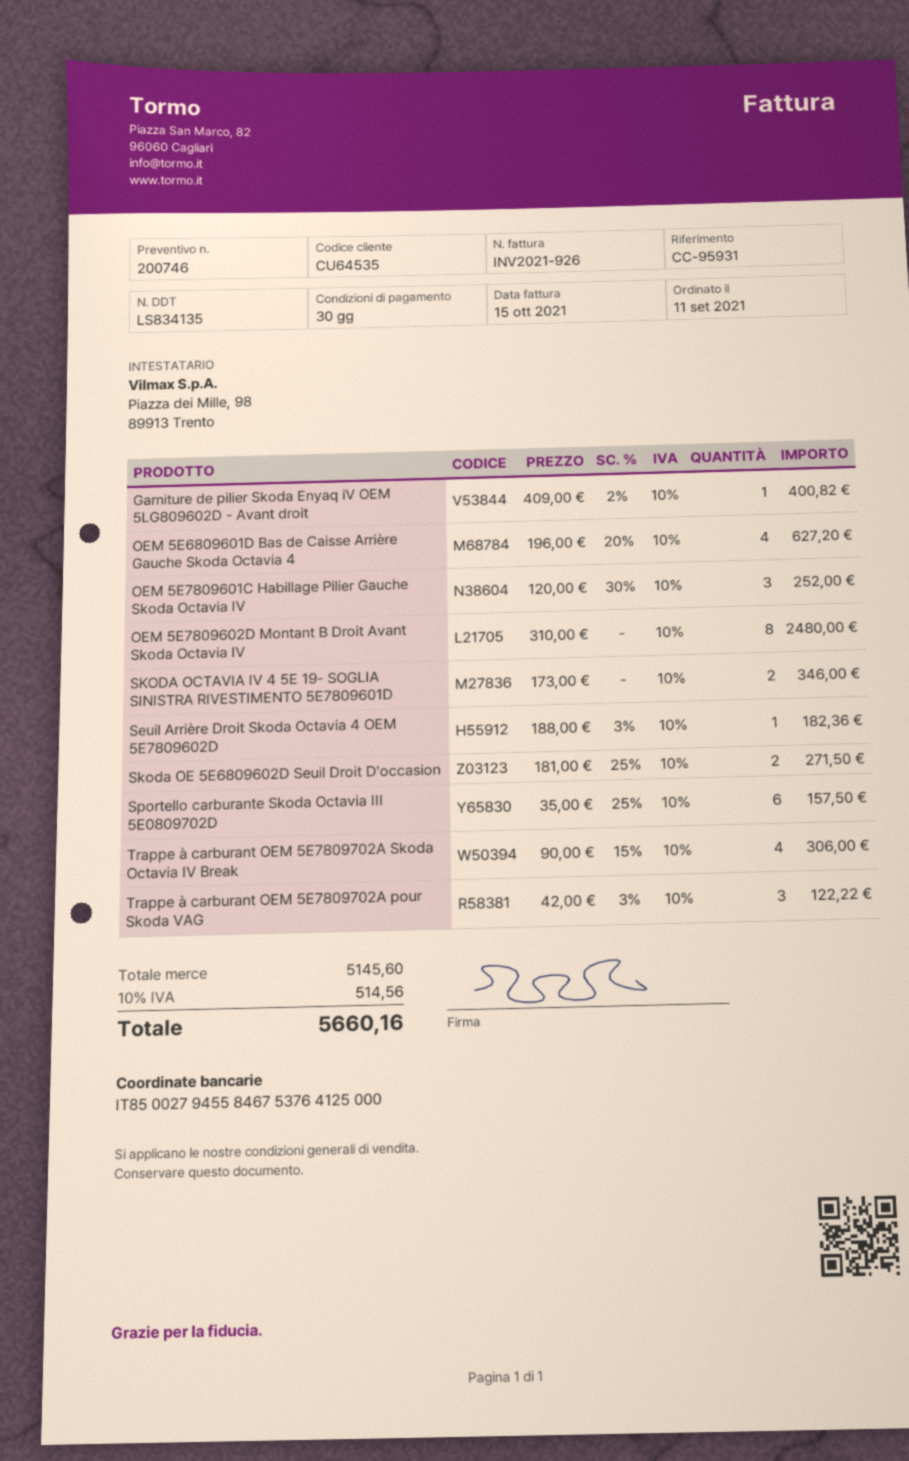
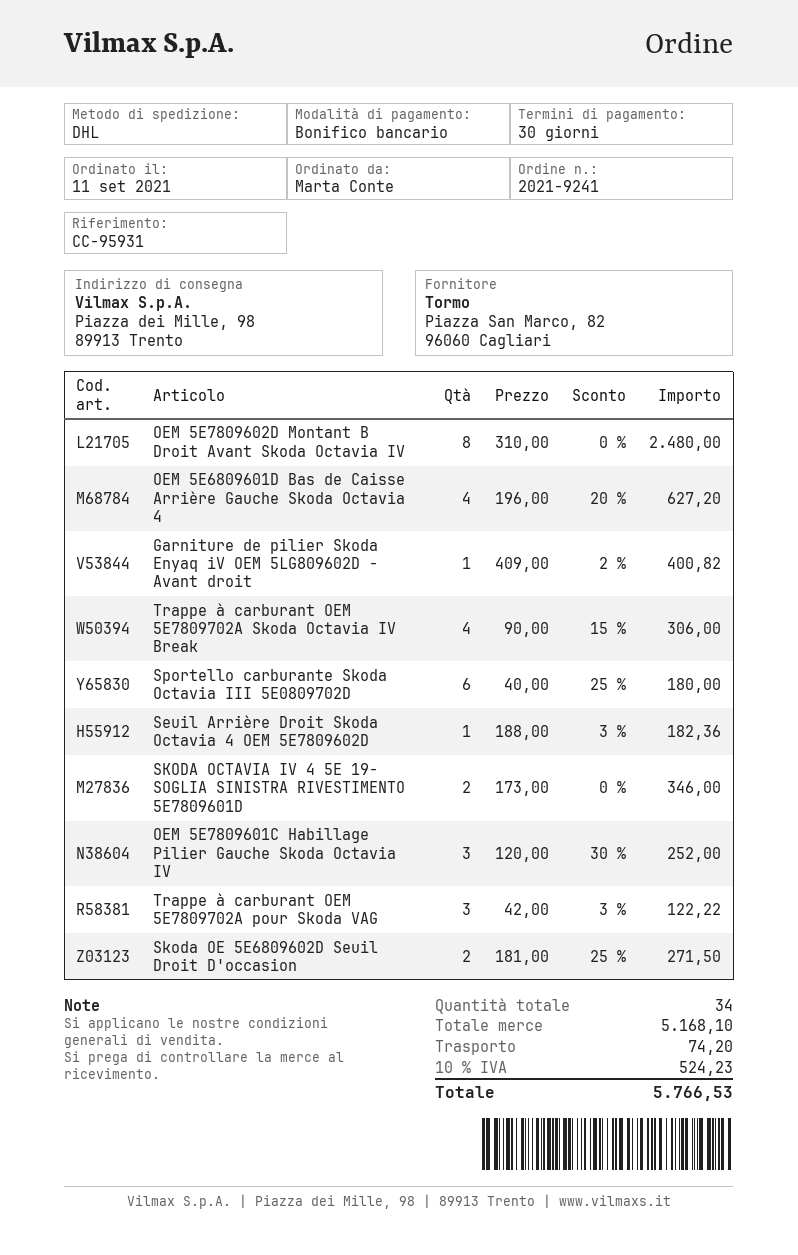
Sportello carburante Skoda Octavia III 5E0809702D: 6 x 35.00 - 25% = 157.50 -> 6 x 40.00 - 25% = 180.00
subtotal: 5145.60 -> 5168.10
shipping: none -> 74.20
tax: 10% = 514.56 -> 10% = 524.23
total: 5660.16 -> 5766.53

